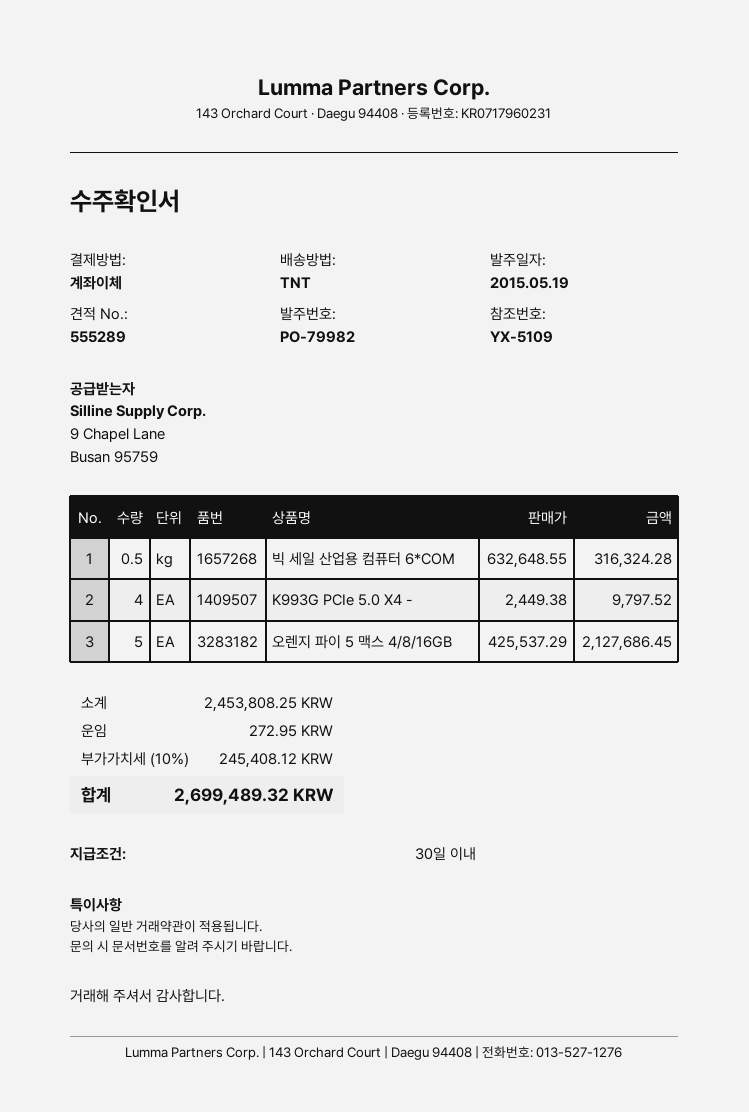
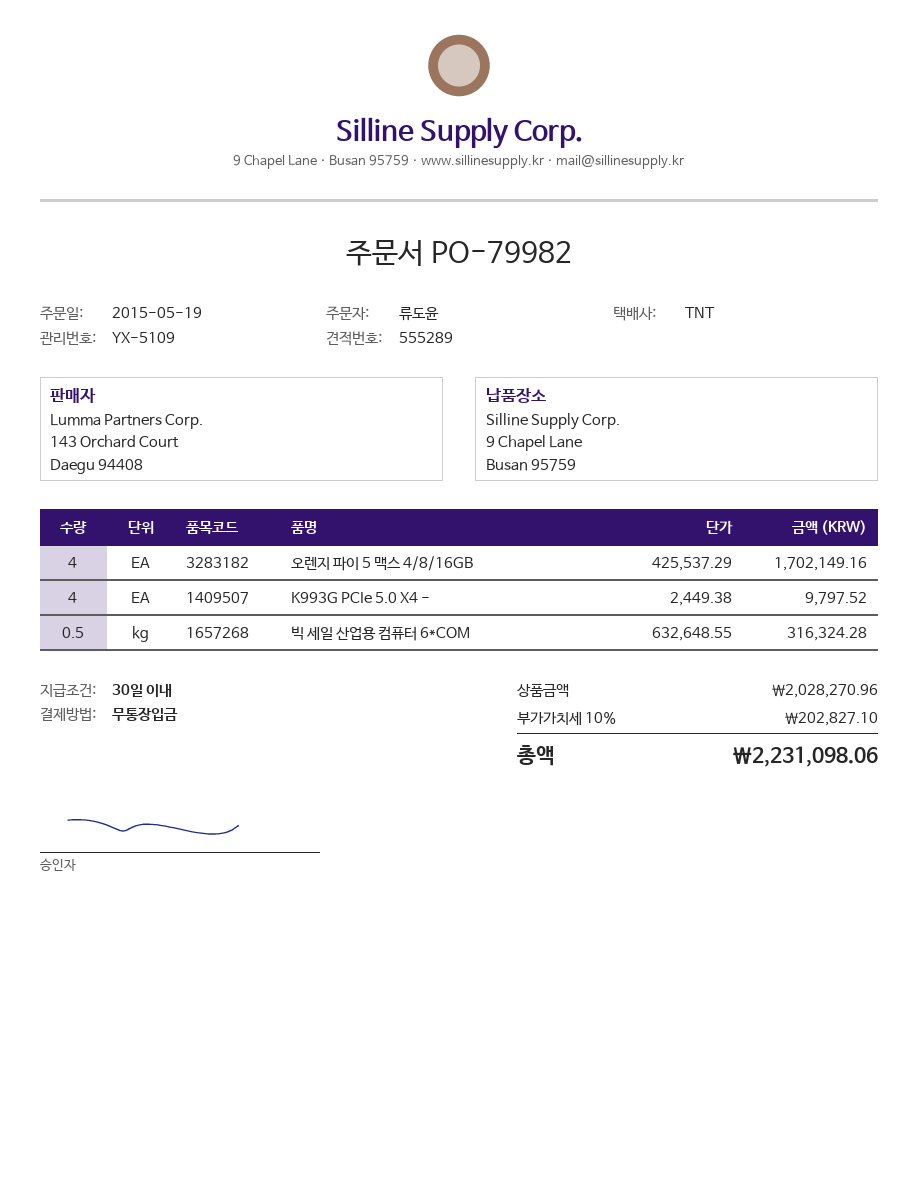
오렌지 파이 5 맥스 4/8/16GB: 5 x 425537.29 = 2127686.45 -> 4 x 425537.29 = 1702149.16
subtotal: 2453808.25 -> 2028270.96
shipping: 272.95 -> none
tax: 10% = 245408.12 -> 10% = 202827.10
total: 2699489.32 -> 2231098.06

